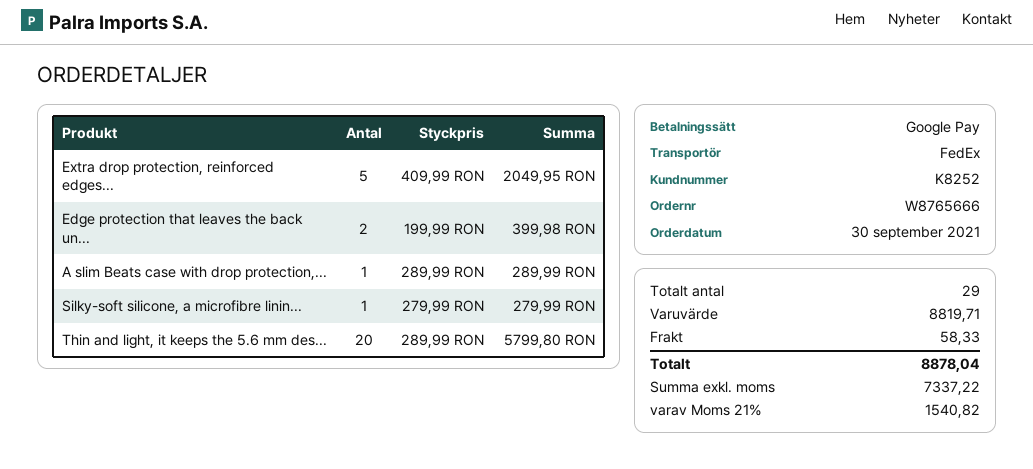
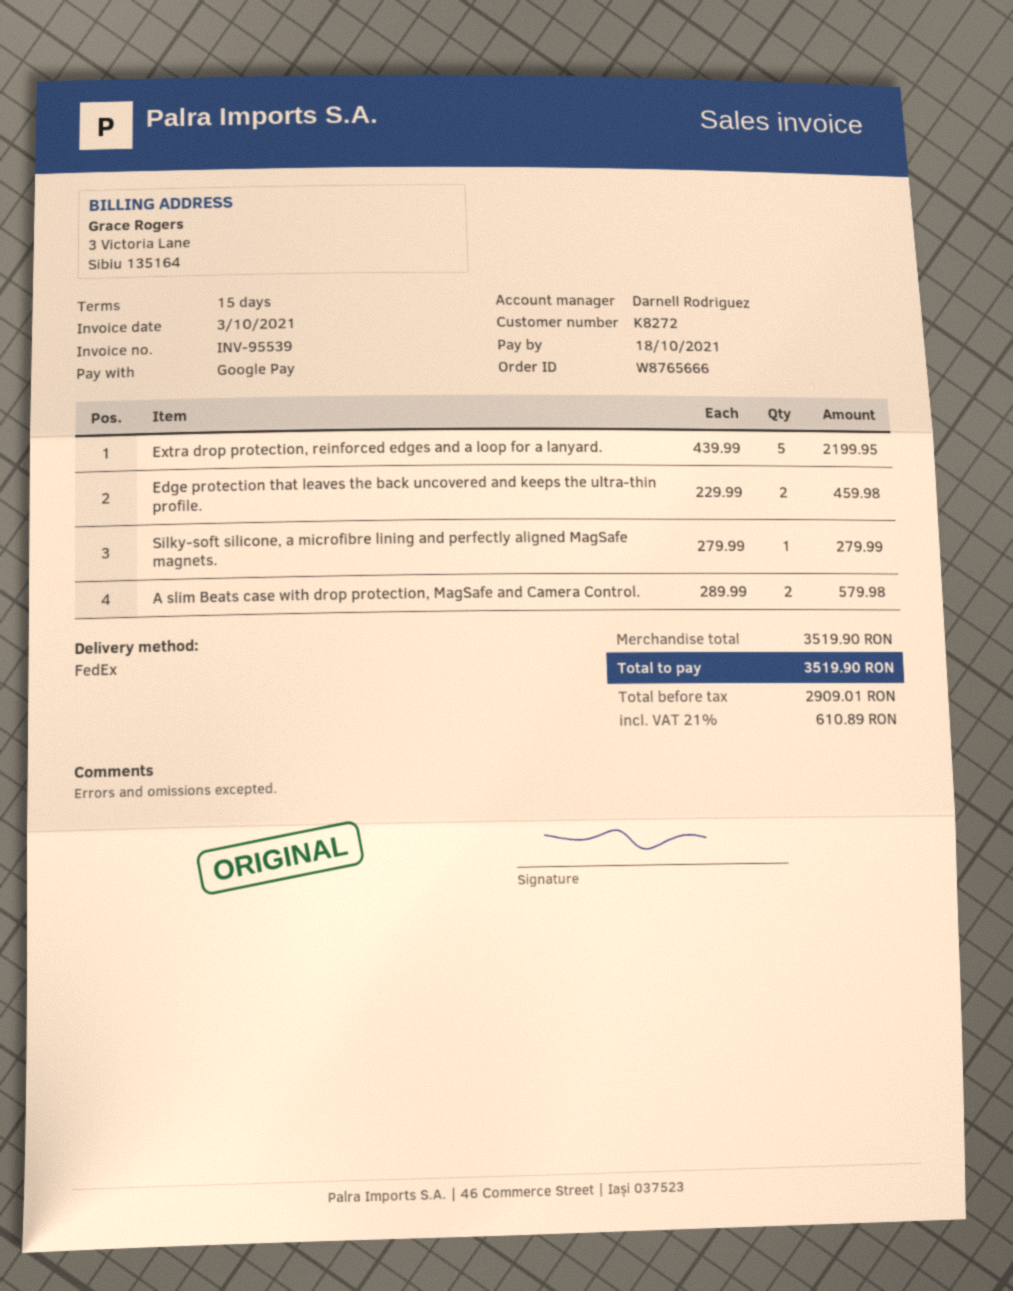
customer number: K8252 -> K8272
Extra drop protection, reinforced edges...: 5 x 409.99 = 2049.95 -> 5 x 439.99 = 2199.95
Edge protection that leaves the back un...: 2 x 199.99 = 399.98 -> 2 x 229.99 = 459.98
A slim Beats case with drop protection,...: 1 x 289.99 = 289.99 -> 2 x 289.99 = 579.98
Thin and light, it keeps the 5.6 mm des...: 20 x 289.99 = 5799.80 -> none
subtotal: 8819.71 -> 3519.90
shipping: 58.33 -> none
net: 7337.22 -> 2909.01
tax: 21% = 1540.82 -> 21% = 610.89
total: 8878.04 -> 3519.90

